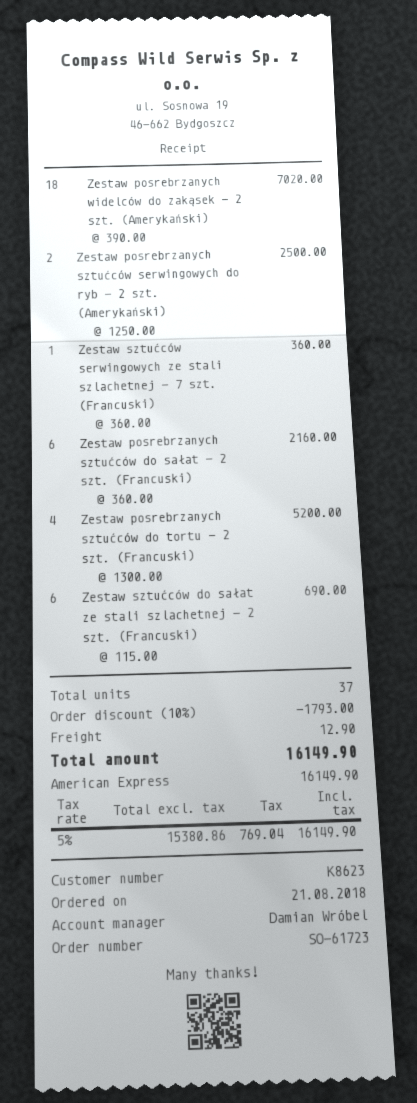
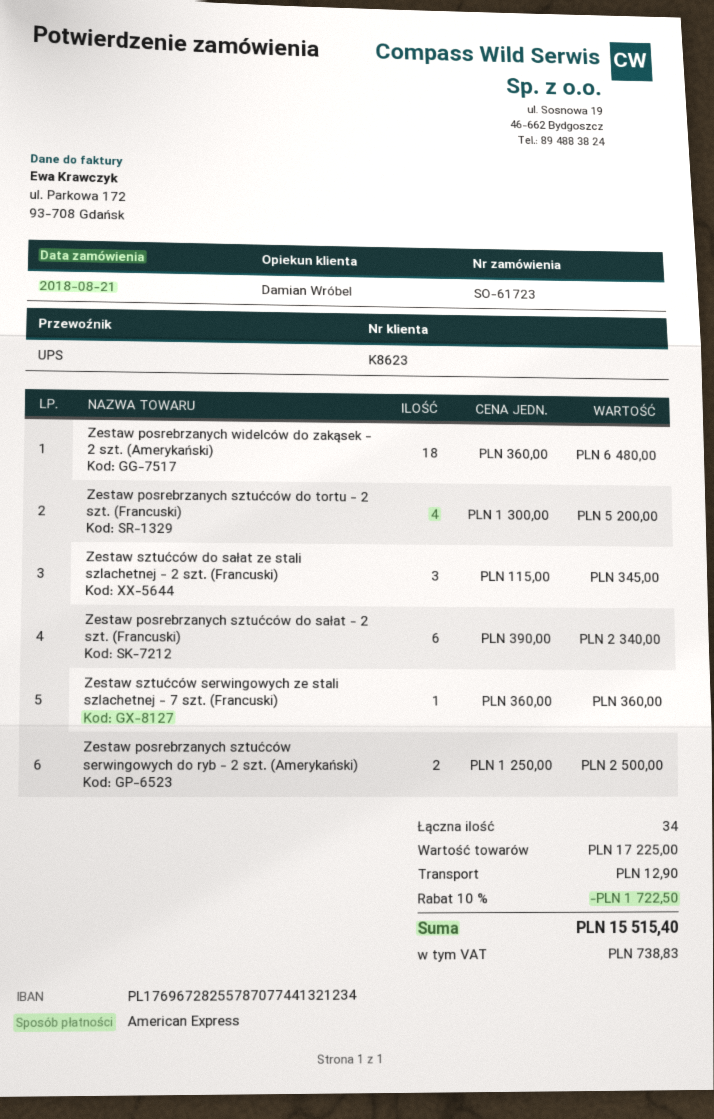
Zestaw posrebrzanych widelców do zakąsek - 2 szt. (Amerykański): 18 x 390.00 = 7020.00 -> 18 x 360.00 = 6480.00
Zestaw posrebrzanych sztućców do sałat - 2 szt. (Francuski): 6 x 360.00 = 2160.00 -> 6 x 390.00 = 2340.00
Zestaw sztućców do sałat ze stali szlachetnej - 2 szt. (Francuski): 6 x 115.00 = 690.00 -> 3 x 115.00 = 345.00
total quantity: 37 -> 34
discount: 10% = 1793.00 -> 10% = 1722.50
tax: 769.04 -> 738.83
total: 16149.90 -> 15515.40

